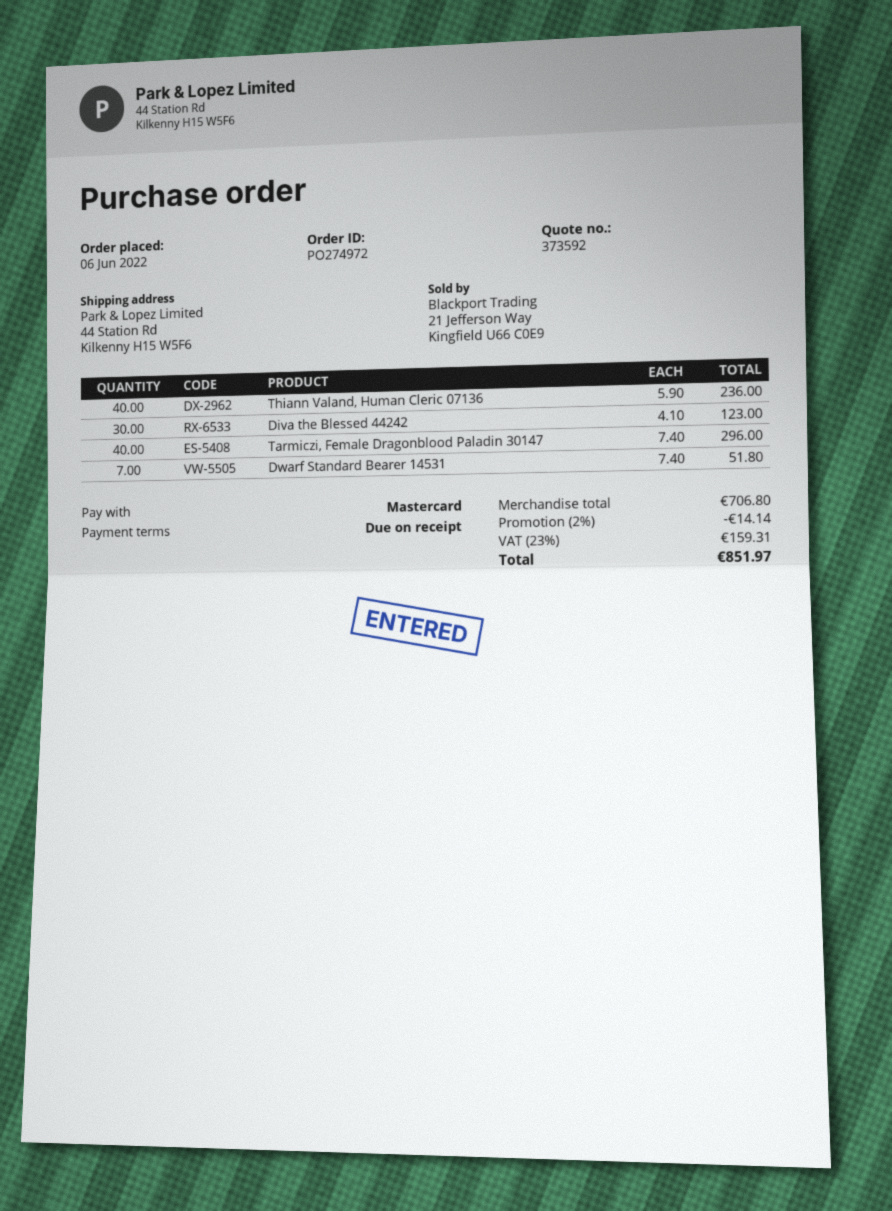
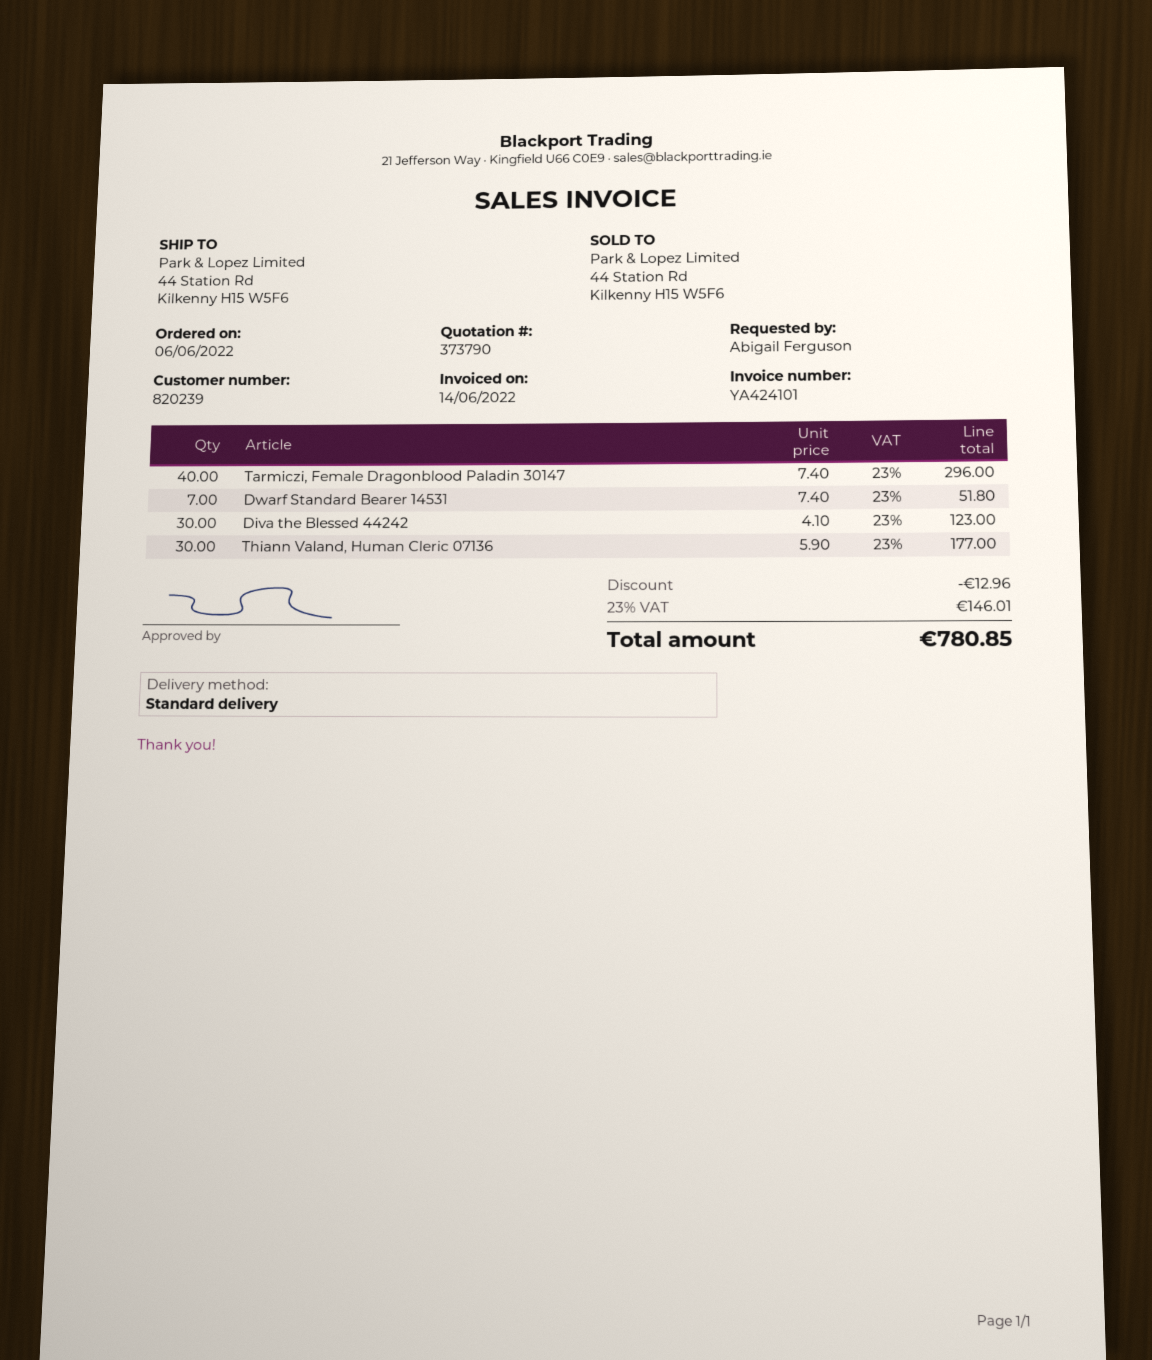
quote number: 373592 -> 373790
Thiann Valand, Human Cleric 07136: 40 x 5.90 = 236.00 -> 30 x 5.90 = 177.00
discount: 14.14 -> 12.96
tax: 23% = 159.31 -> 23% = 146.01
total: 851.97 -> 780.85

